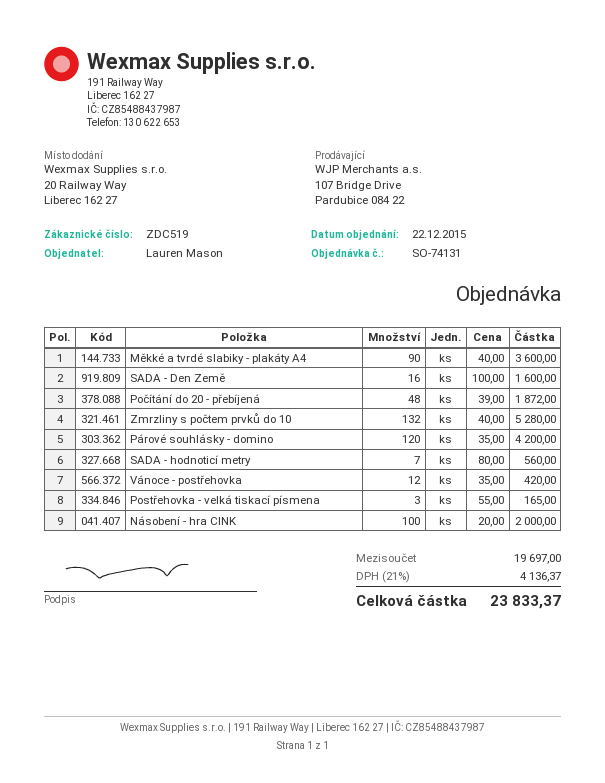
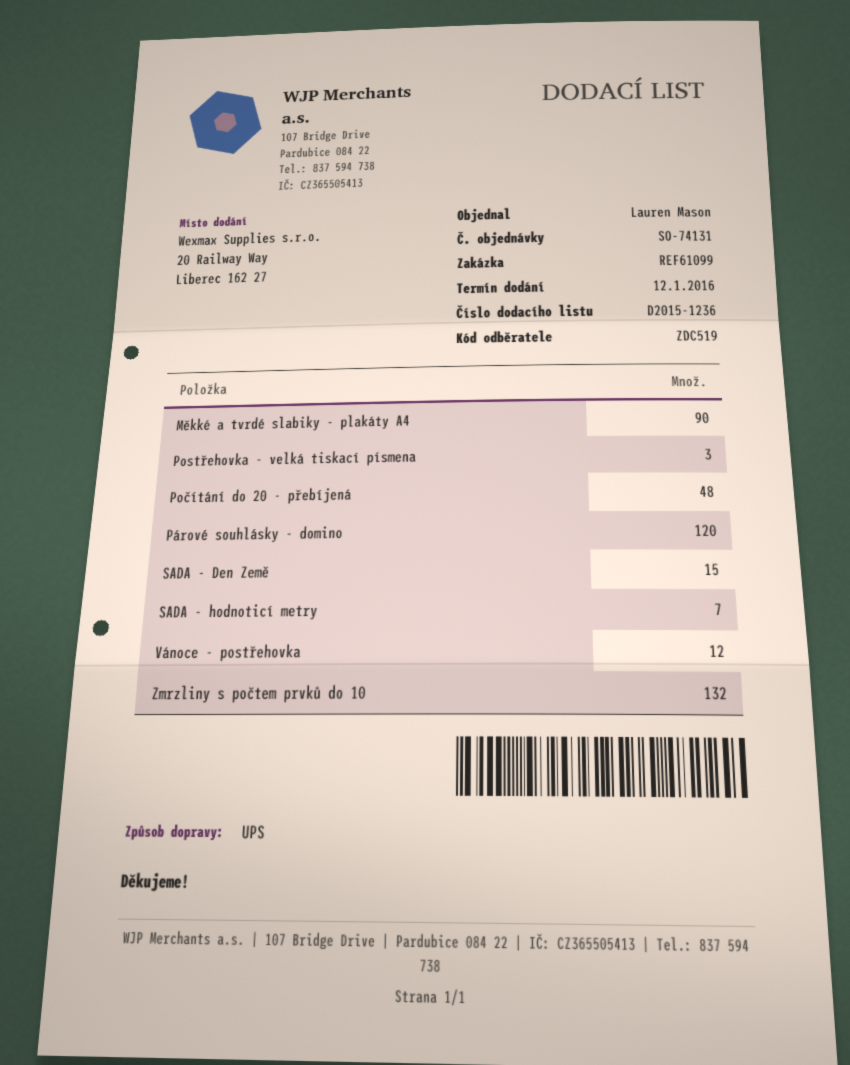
SADA - Den Země: 16 -> 15
Násobení - hra CINK: 100 -> none

